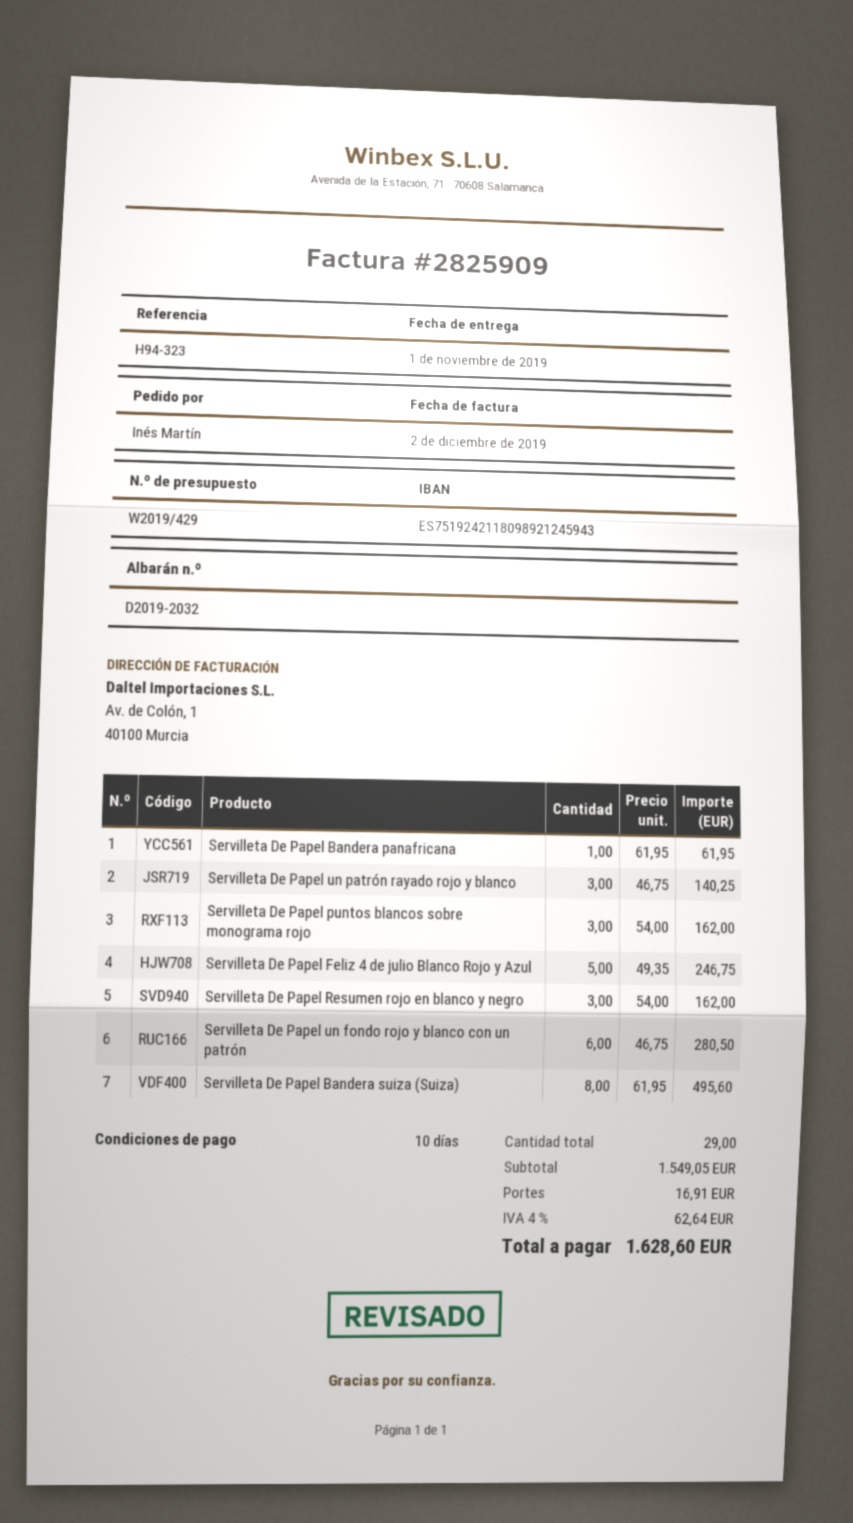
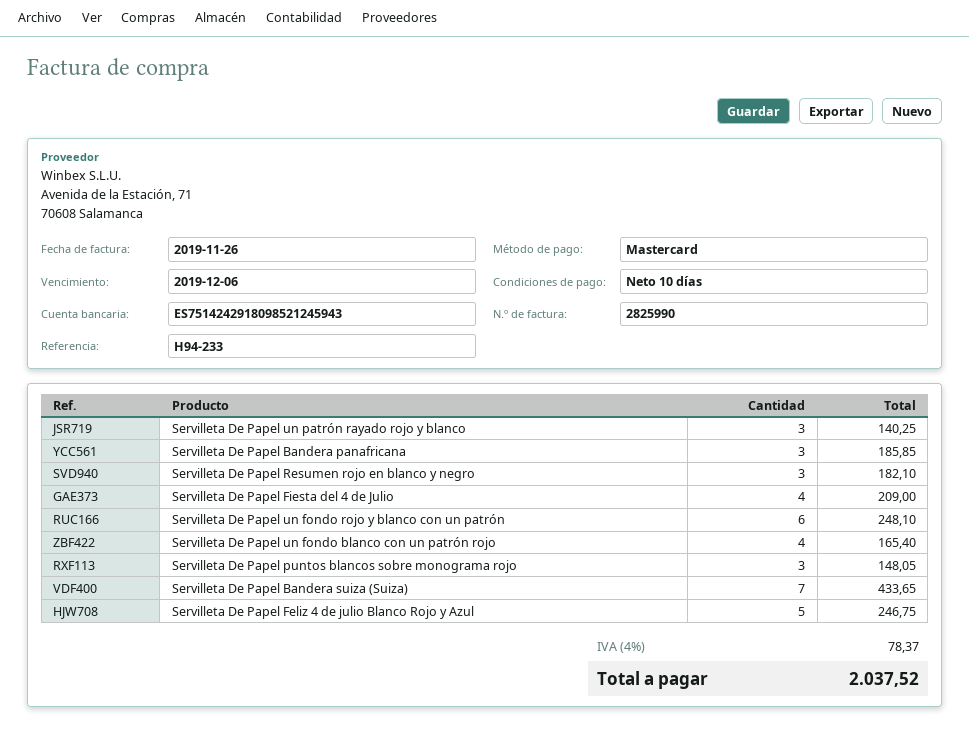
invoice number: 2825909 -> 2825990
invoice date: 2019-12-02 -> 2019-11-26
reference: H94-323 -> H94-233
bank account: ES7519242118098921245943 -> ES7514242918098521245943
Servilleta De Papel Bandera panafricana: 1 for 61.95 -> 3 for 185.85
Servilleta De Papel puntos blancos sobre monograma rojo: 3 for 162.00 -> 3 for 148.05
Servilleta De Papel Resumen rojo en blanco y negro: 3 for 162.00 -> 3 for 182.10
Servilleta De Papel un fondo rojo y blanco con un patrón: 6 for 280.50 -> 6 for 248.10
Servilleta De Papel Bandera suiza (Suiza): 8 for 495.60 -> 7 for 433.65
Servilleta De Papel Fiesta del 4 de Julio: none -> 4 for 209.00
Servilleta De Papel un fondo blanco con un patrón rojo: none -> 4 for 165.40
shipping: 16.91 -> none
tax: 4% = 62.64 -> 4% = 78.37
total: 1628.60 -> 2037.52

